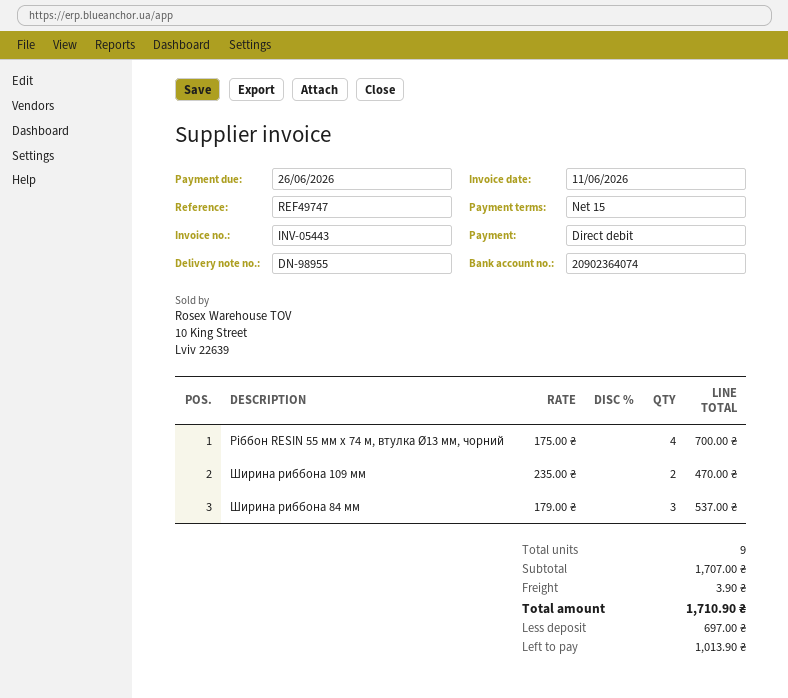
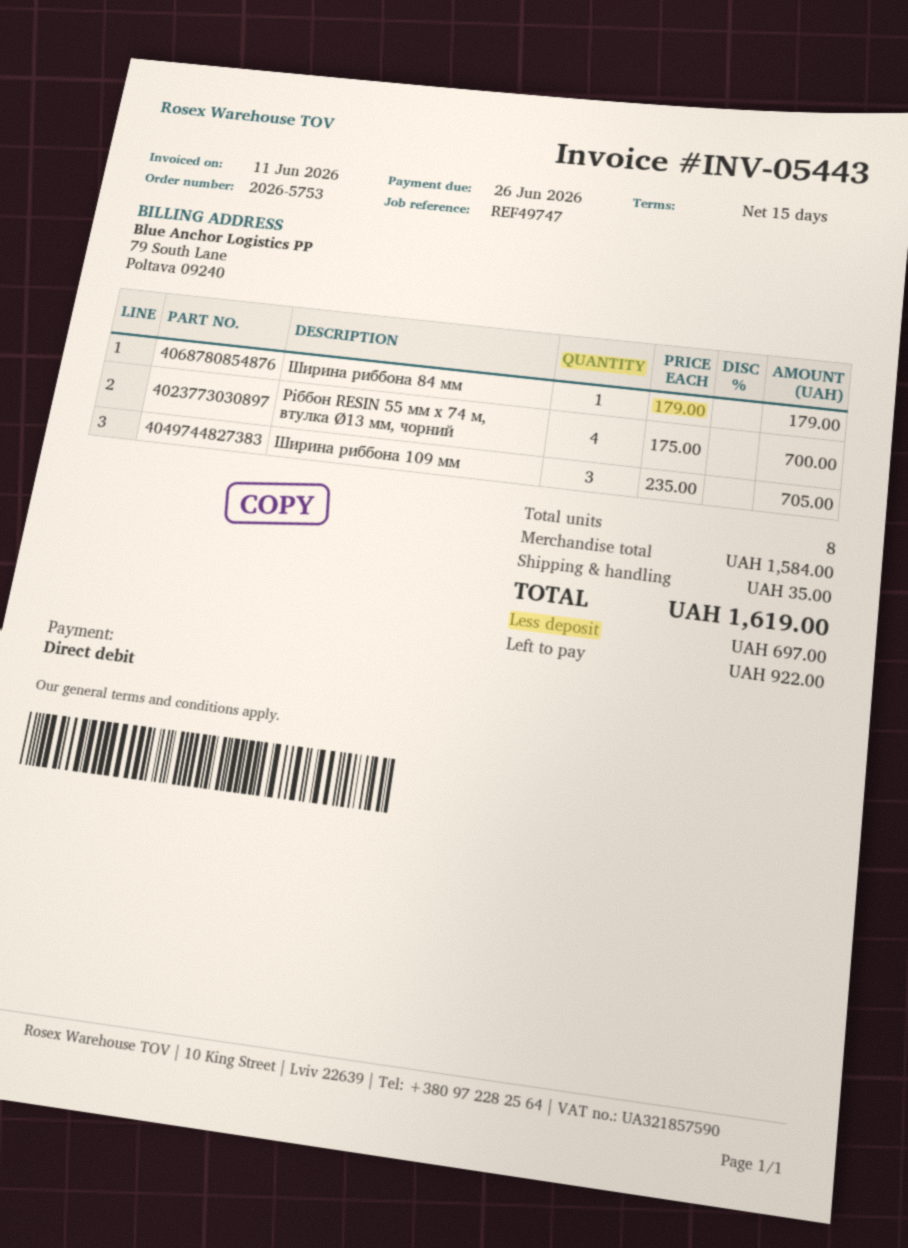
Ширина риббона 109 мм: 2 x 235.00 = 470.00 -> 3 x 235.00 = 705.00
Ширина риббона 84 мм: 3 x 179.00 = 537.00 -> 1 x 179.00 = 179.00
total quantity: 9 -> 8
subtotal: 1707.00 -> 1584.00
shipping: 3.90 -> 35.00
total: 1710.90 -> 1619.00
balance: 1013.90 -> 922.00

